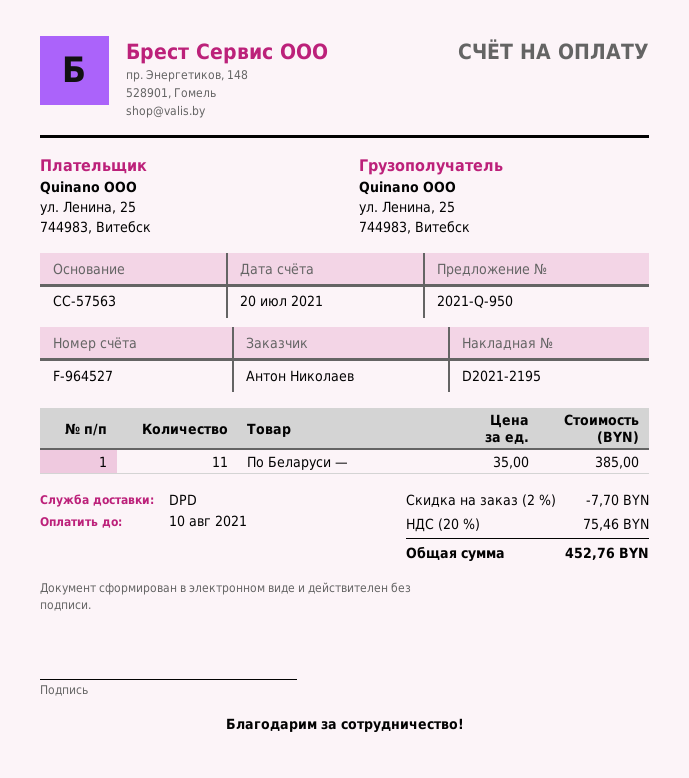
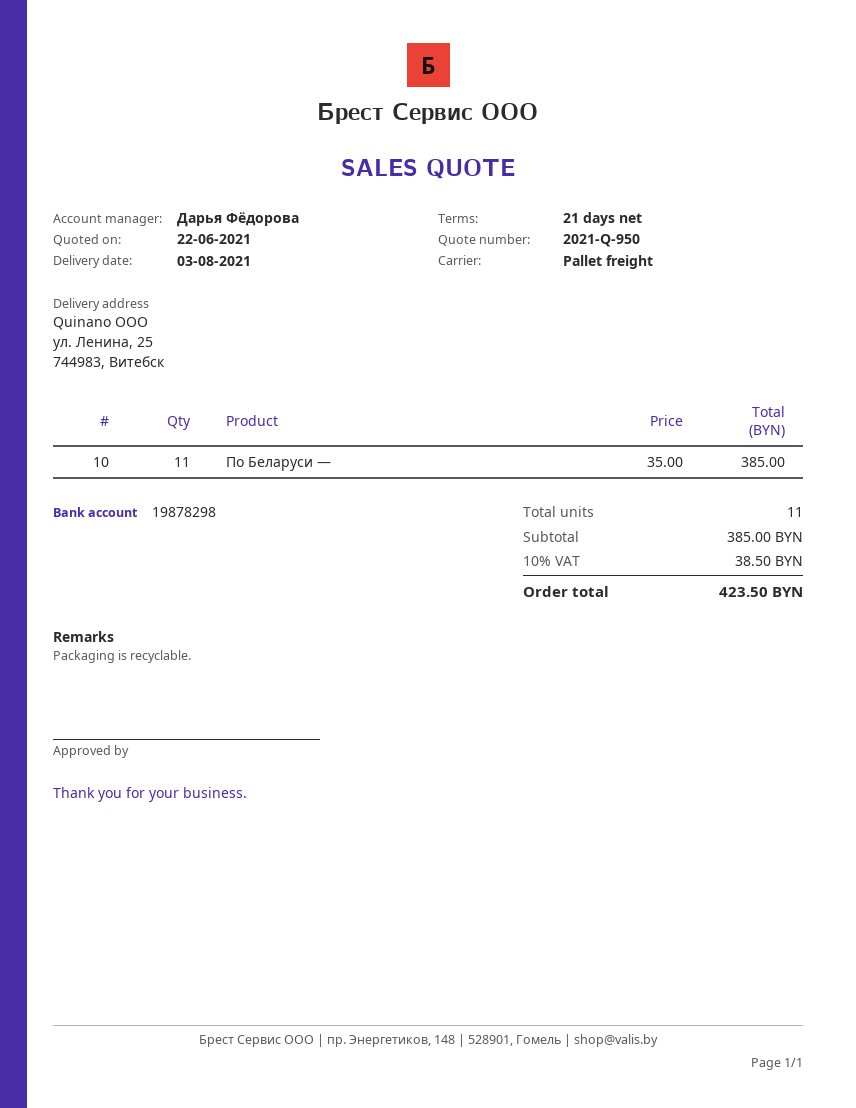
shipping method: DPD -> pallet freight
discount: 2% = 7.70 -> none
tax: 20% = 75.46 -> 10% = 38.50
total: 452.76 -> 423.50

